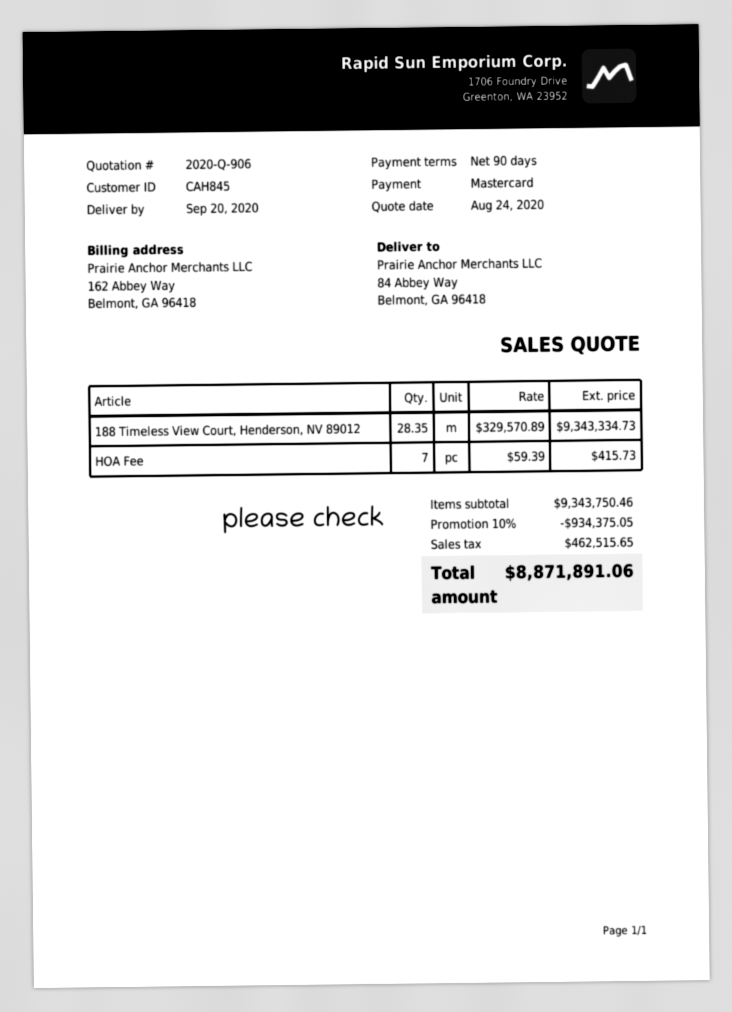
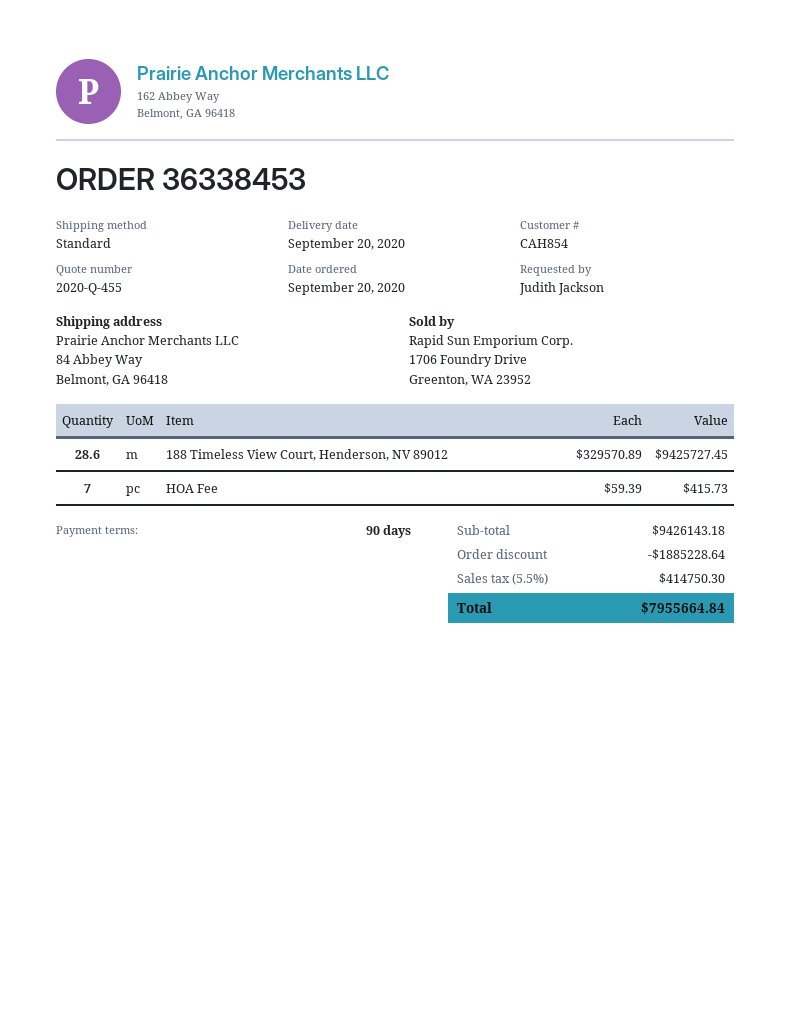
quote number: 2020-Q-906 -> 2020-Q-455
customer number: CAH845 -> CAH854
188 Timeless View Court, Henderson, NV 89012: 28.35 x 329570.89 = 9343334.73 -> 28.6 x 329570.89 = 9425727.45
subtotal: 9343750.46 -> 9426143.18
discount: 934375.05 -> 1885228.64
tax: 462515.65 -> 414750.30
total: 8871891.06 -> 7955664.84

